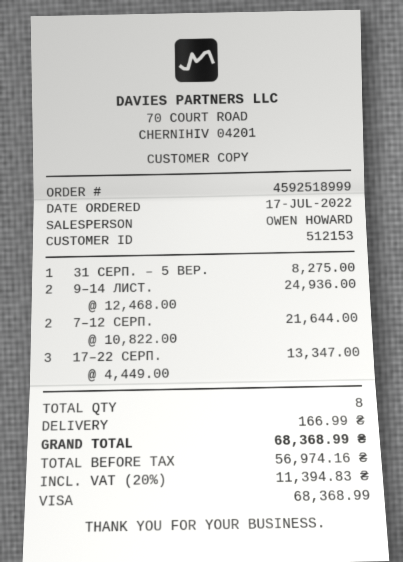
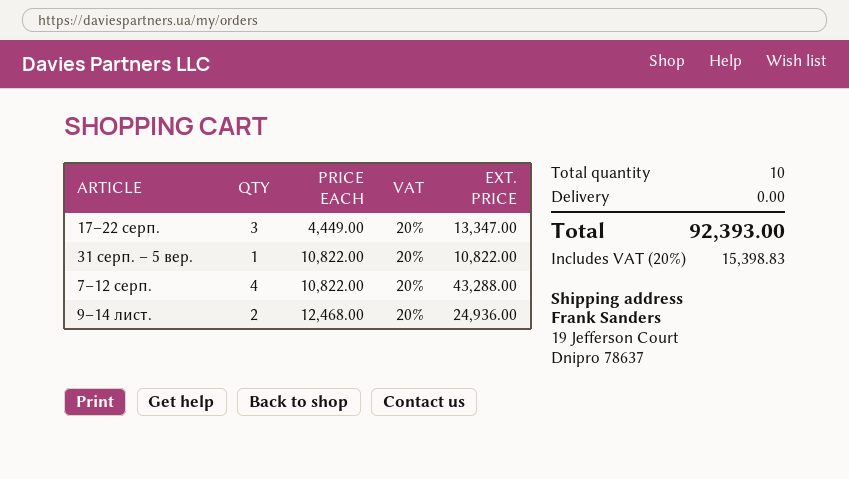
31 СЕРП. – 5 ВЕР.: 1 x 8275.00 = 8275.00 -> 1 x 10822.00 = 10822.00
7–12 СЕРП.: 2 x 10822.00 = 21644.00 -> 4 x 10822.00 = 43288.00
total quantity: 8 -> 10
shipping: 166.99 -> 0.00
tax: 20% = 11394.83 -> 20% = 15398.83
total: 68368.99 -> 92393.00

